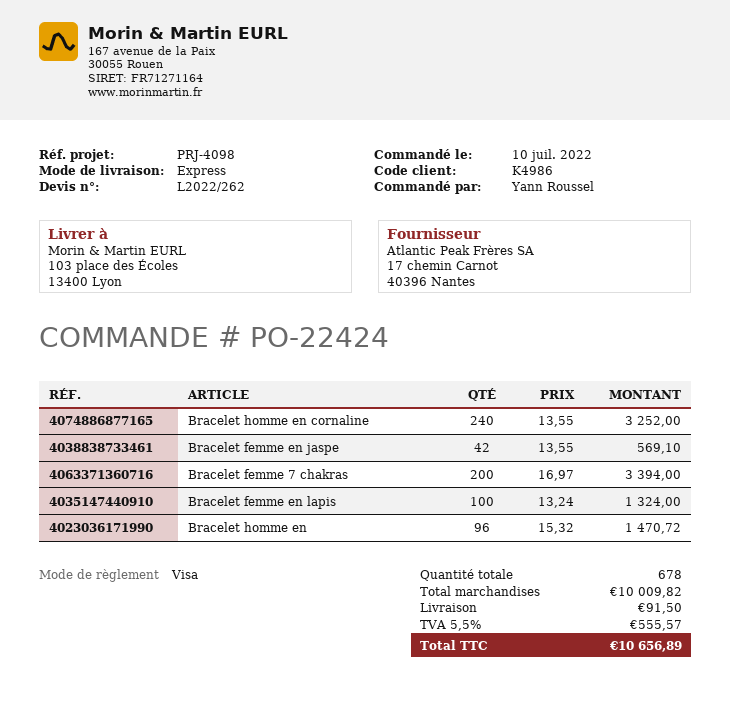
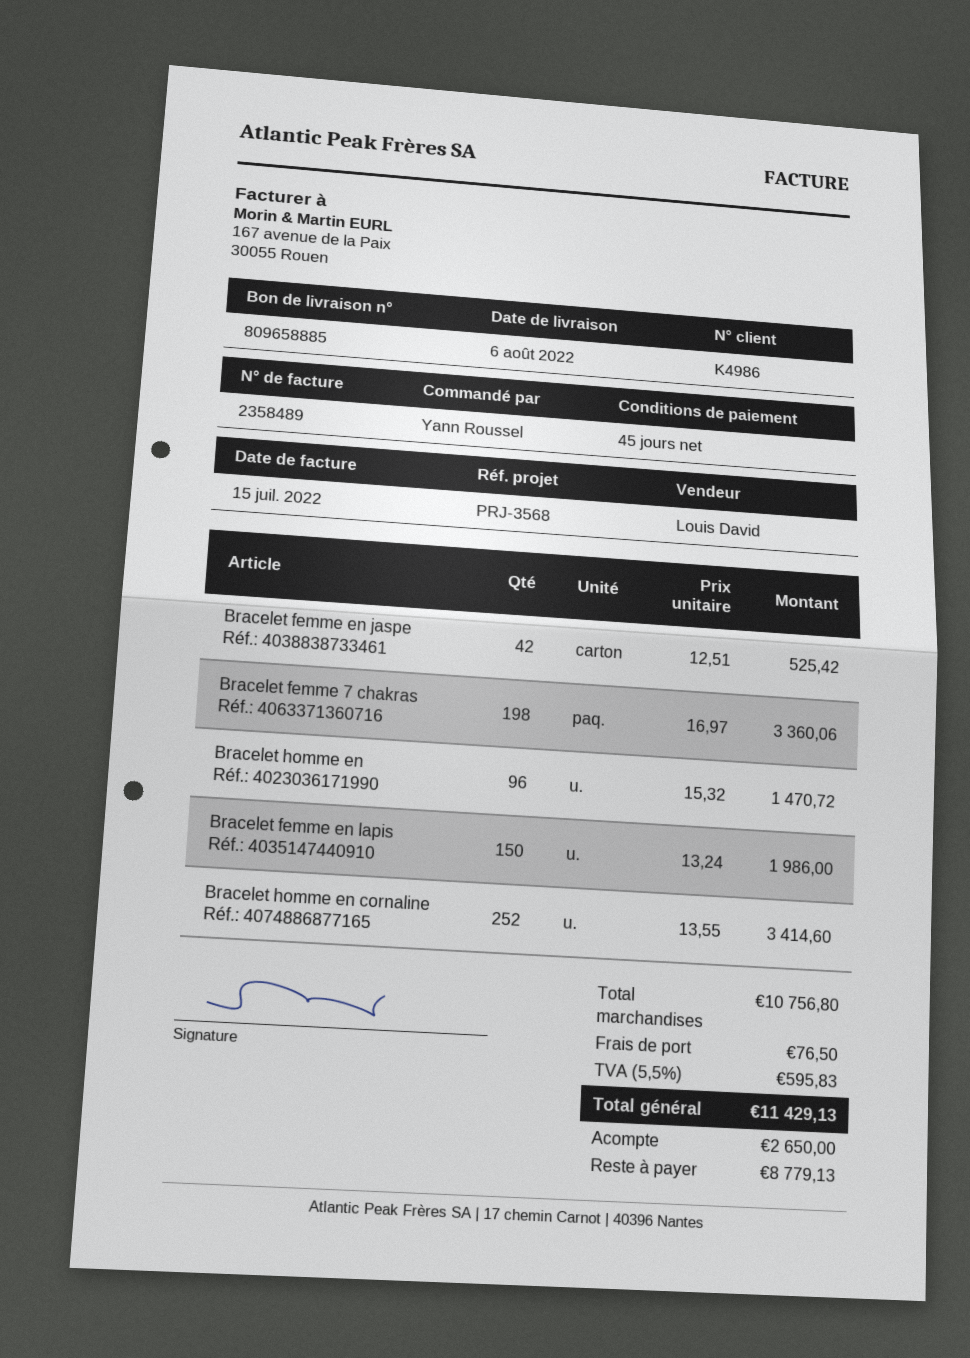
reference: PRJ-4098 -> PRJ-3568
Bracelet homme en cornaline: 240 x 13.55 = 3252.00 -> 252 x 13.55 = 3414.60
Bracelet femme en jaspe: 42 x 13.55 = 569.10 -> 42 x 12.51 = 525.42
Bracelet femme 7 chakras: 200 x 16.97 = 3394.00 -> 198 x 16.97 = 3360.06
Bracelet femme en lapis: 100 x 13.24 = 1324.00 -> 150 x 13.24 = 1986.00
subtotal: 10009.82 -> 10756.80
shipping: 91.50 -> 76.50
tax: 5.5% = 555.57 -> 5.5% = 595.83
total: 10656.89 -> 11429.13

